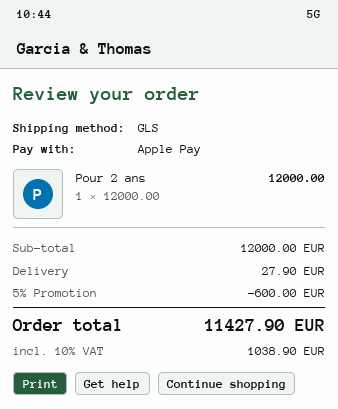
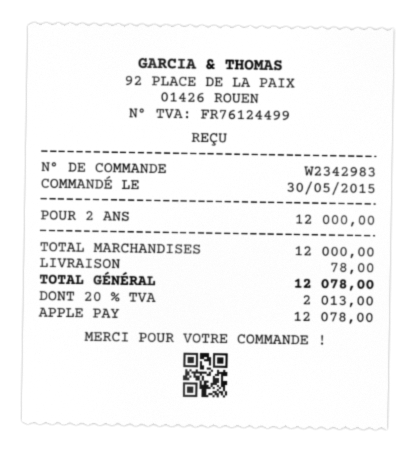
discount: 5% = 600.00 -> none
shipping: 27.90 -> 78.00
tax: 10% = 1038.90 -> 20% = 2013.00
total: 11427.90 -> 12078.00

